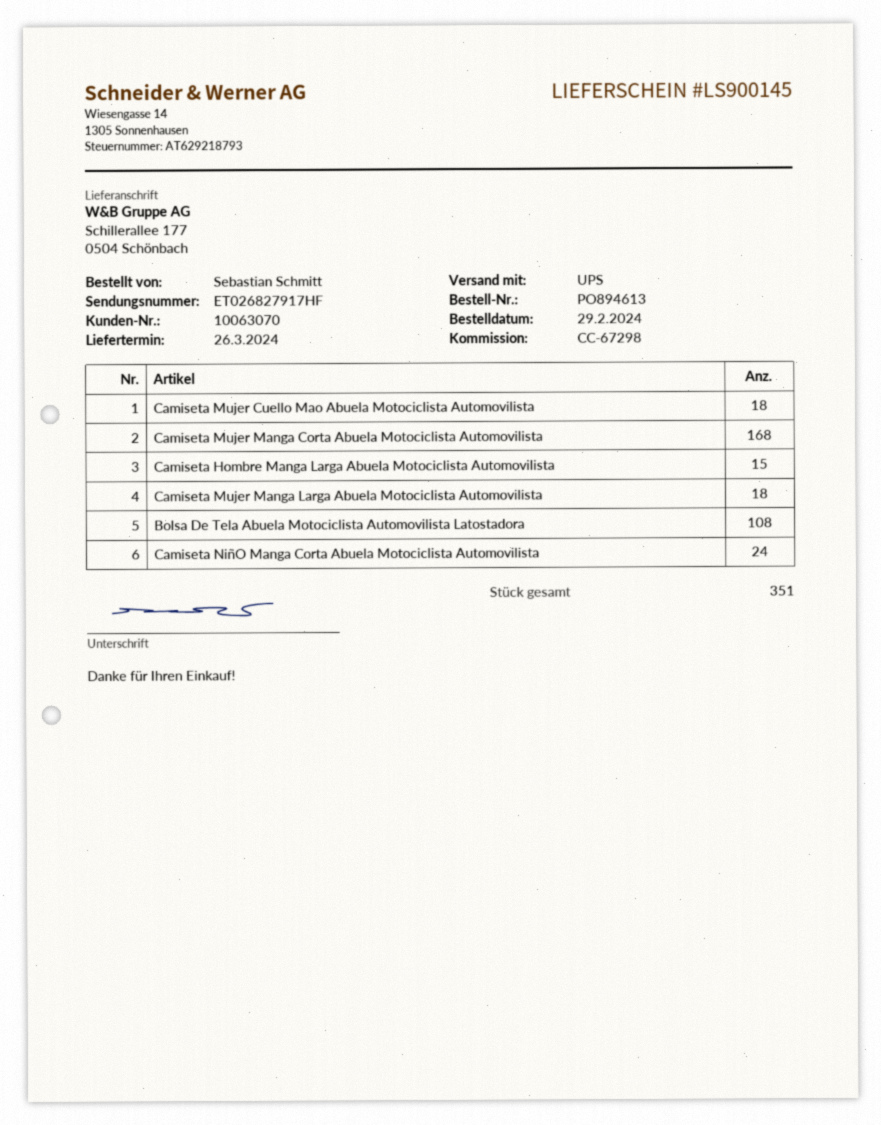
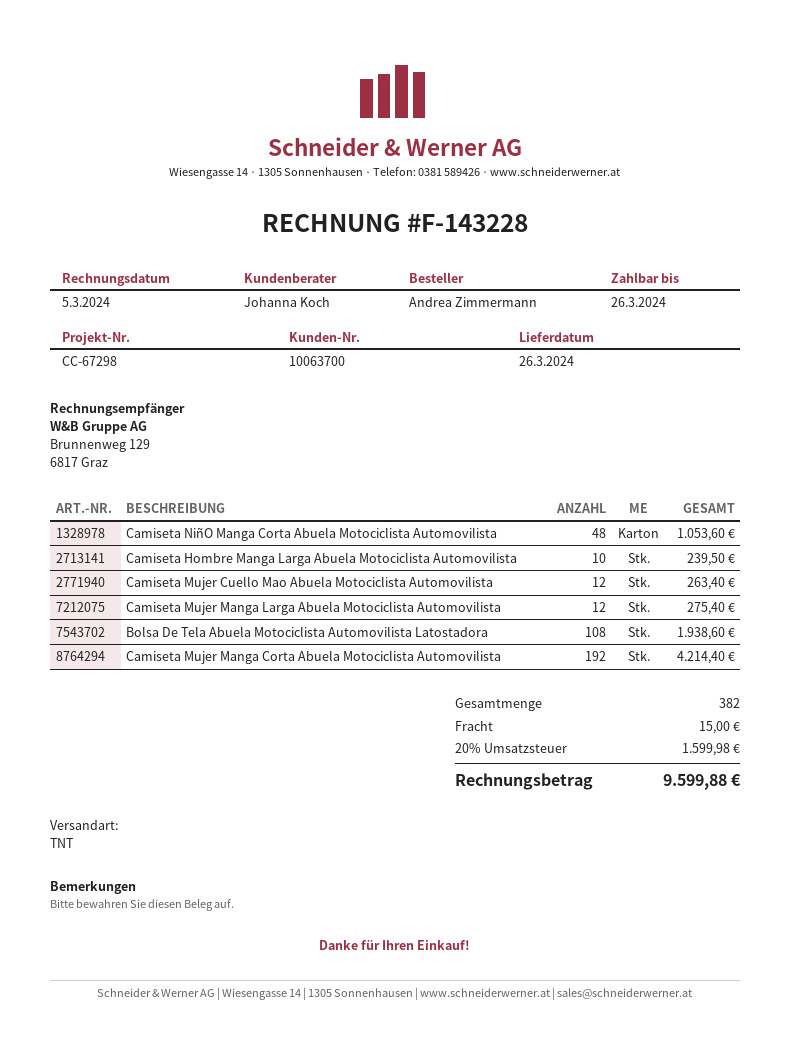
customer number: 10063070 -> 10063700
ordered by: Sebastian Schmitt -> Andrea Zimmermann
shipping method: UPS -> TNT
Camiseta Mujer Cuello Mao Abuela Motociclista Automovilista: 18 -> 12
Camiseta Mujer Manga Corta Abuela Motociclista Automovilista: 168 -> 192
Camiseta Hombre Manga Larga Abuela Motociclista Automovilista: 15 -> 10
Camiseta Mujer Manga Larga Abuela Motociclista Automovilista: 18 -> 12
Camiseta NiñO Manga Corta Abuela Motociclista Automovilista: 24 -> 48
total quantity: 351 -> 382

